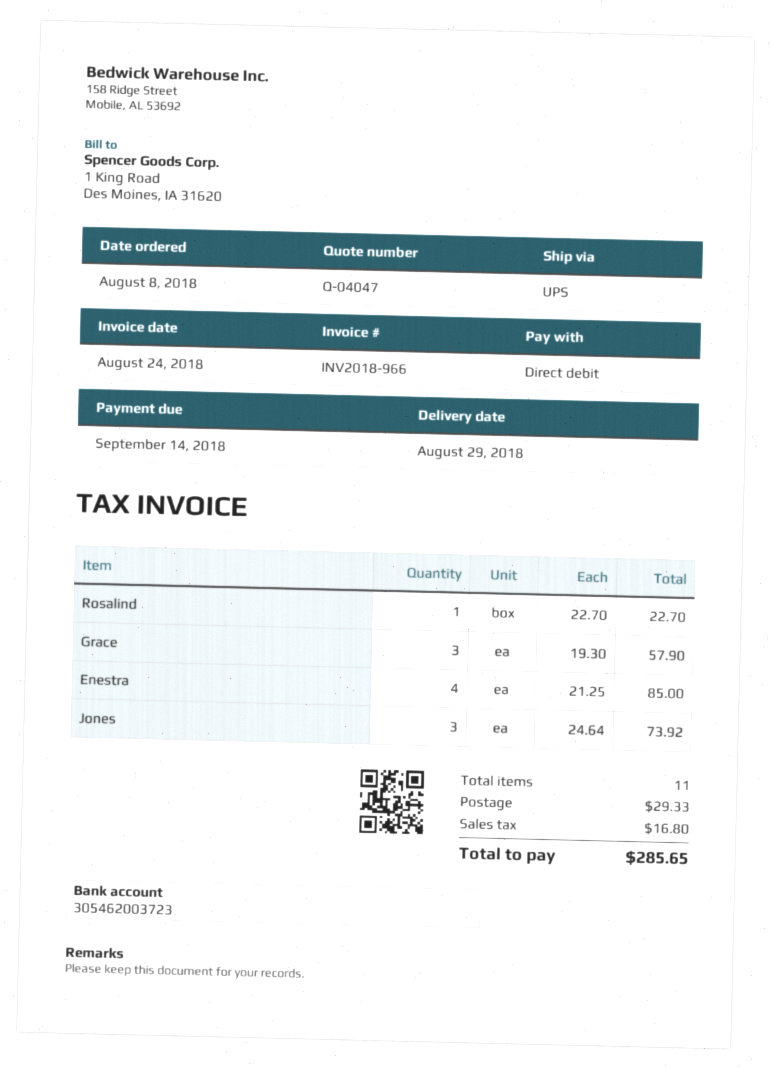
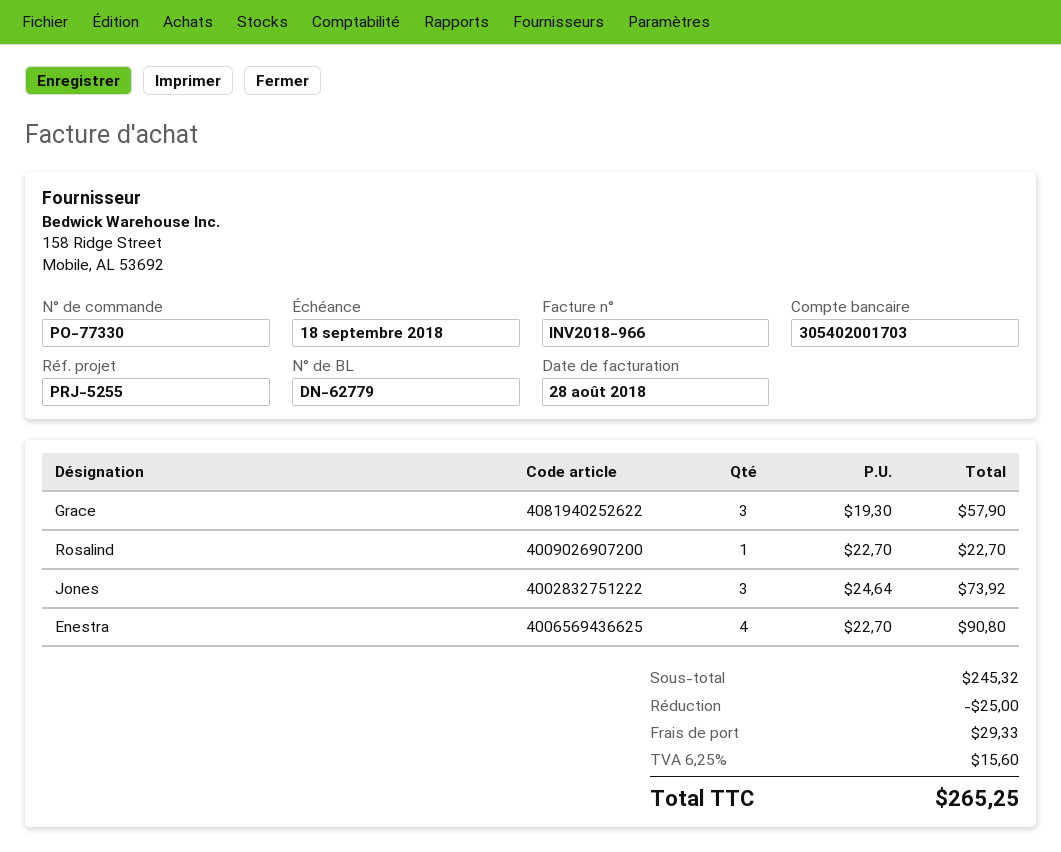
invoice date: 2018-08-24 -> 2018-08-28
due date: 2018-09-14 -> 2018-09-18
bank account: 305462003723 -> 305402001703
Enestra: 4 x 21.25 = 85.00 -> 4 x 22.70 = 90.80
discount: none -> 25.00
tax: 16.80 -> 15.60
total: 285.65 -> 265.25

